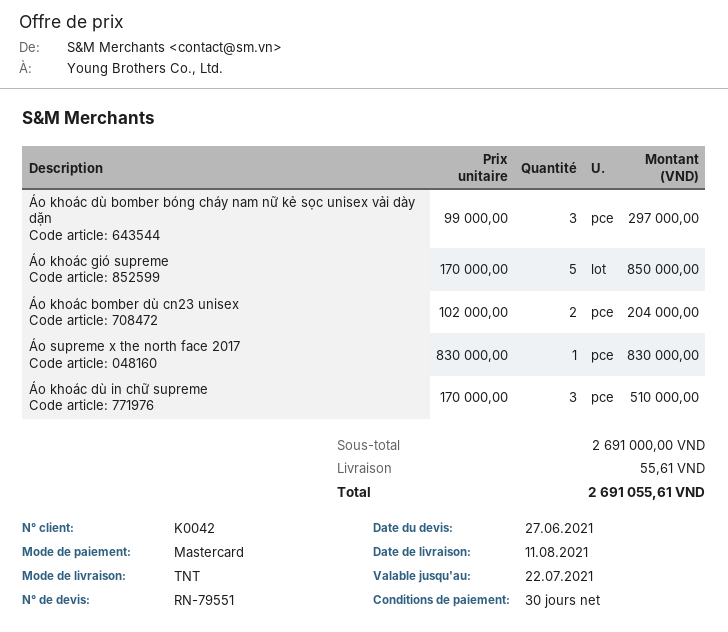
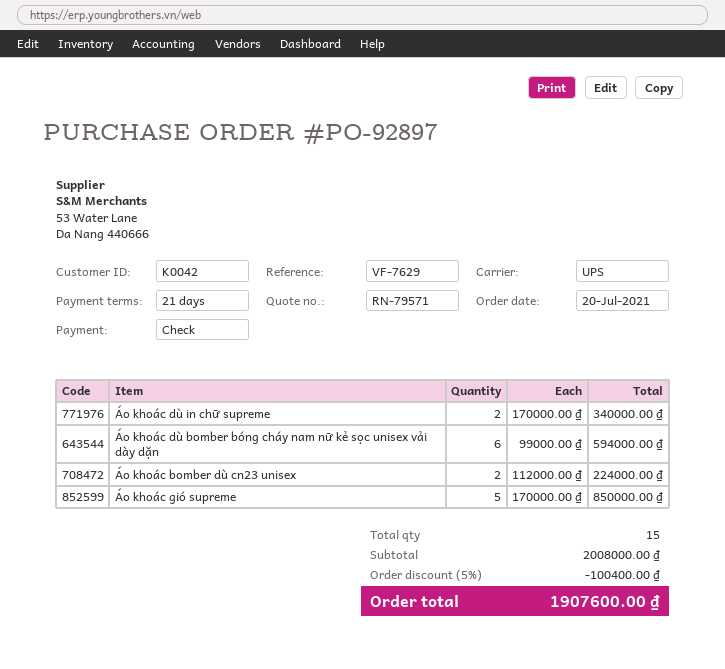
quote number: RN-79551 -> RN-79571
payment terms: 30 days -> 21 days
payment method: Mastercard -> cheque
shipping method: TNT -> UPS
Áo khoác dù bomber bóng cháy nam nữ kẻ sọc unisex vải dày dặn: 3 x 99000.00 = 297000.00 -> 6 x 99000.00 = 594000.00
Áo khoác bomber dù cn23 unisex: 2 x 102000.00 = 204000.00 -> 2 x 112000.00 = 224000.00
Áo supreme x the north face 2017: 1 x 830000.00 = 830000.00 -> none
Áo khoác dù in chữ supreme: 3 x 170000.00 = 510000.00 -> 2 x 170000.00 = 340000.00
subtotal: 2691000.00 -> 2008000.00
discount: none -> 5% = 100400.00
shipping: 55.61 -> none
total: 2691055.61 -> 1907600.00

